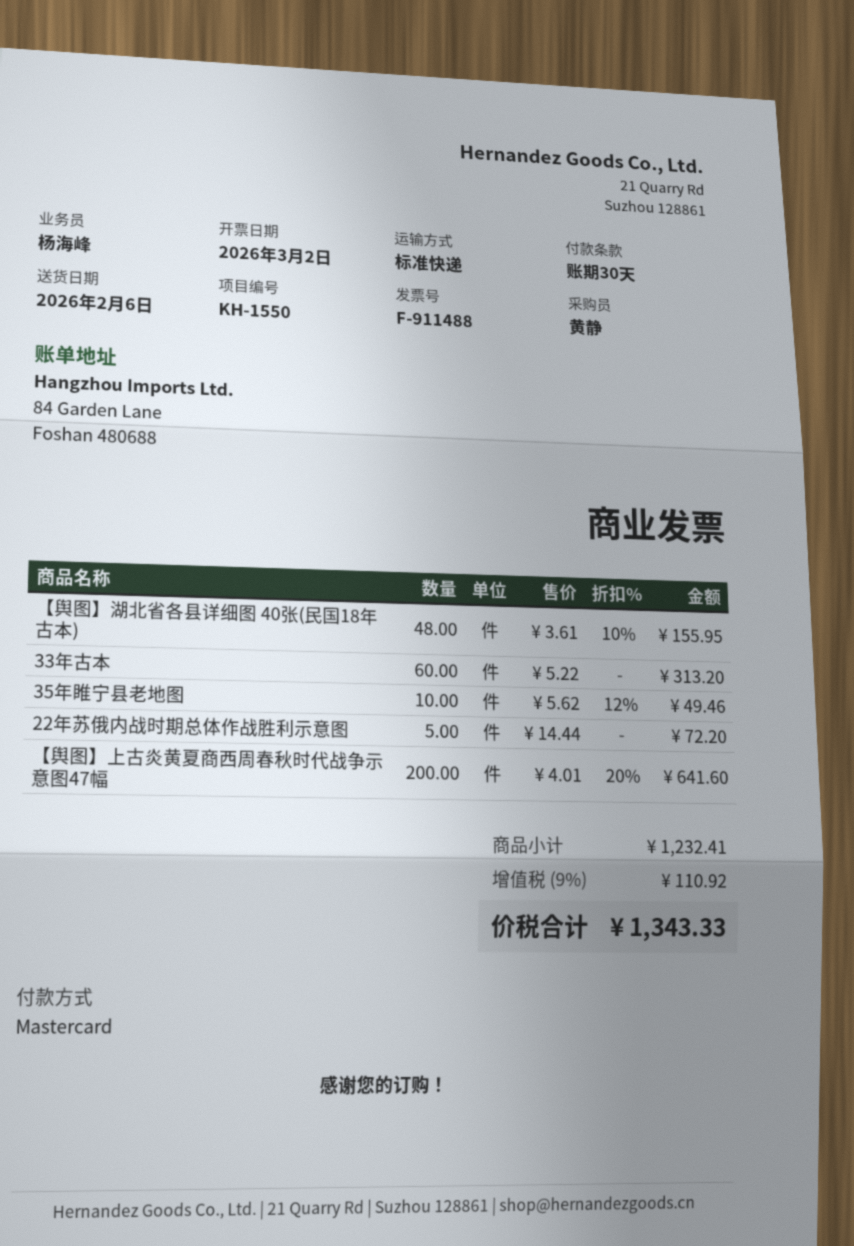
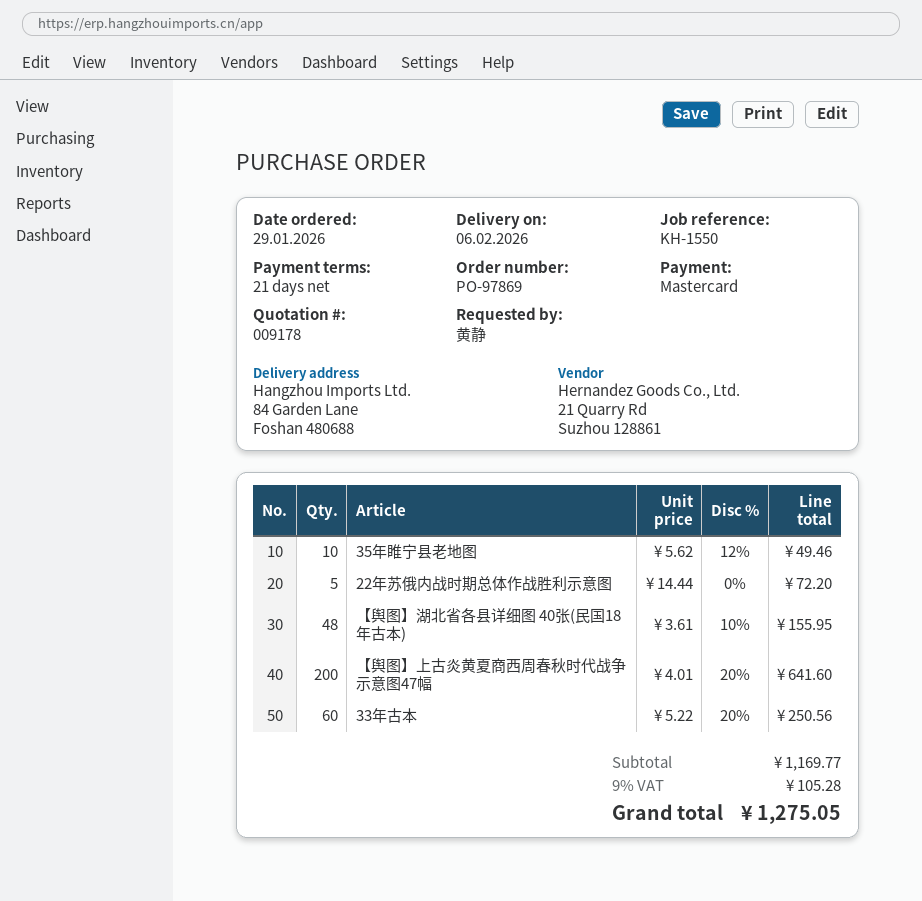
payment terms: 30 days -> 21 days
33年古本: 60 x 5.22 = 313.20 -> 60 x 5.22 - 20% = 250.56
subtotal: 1232.41 -> 1169.77
tax: 9% = 110.92 -> 9% = 105.28
total: 1343.33 -> 1275.05

